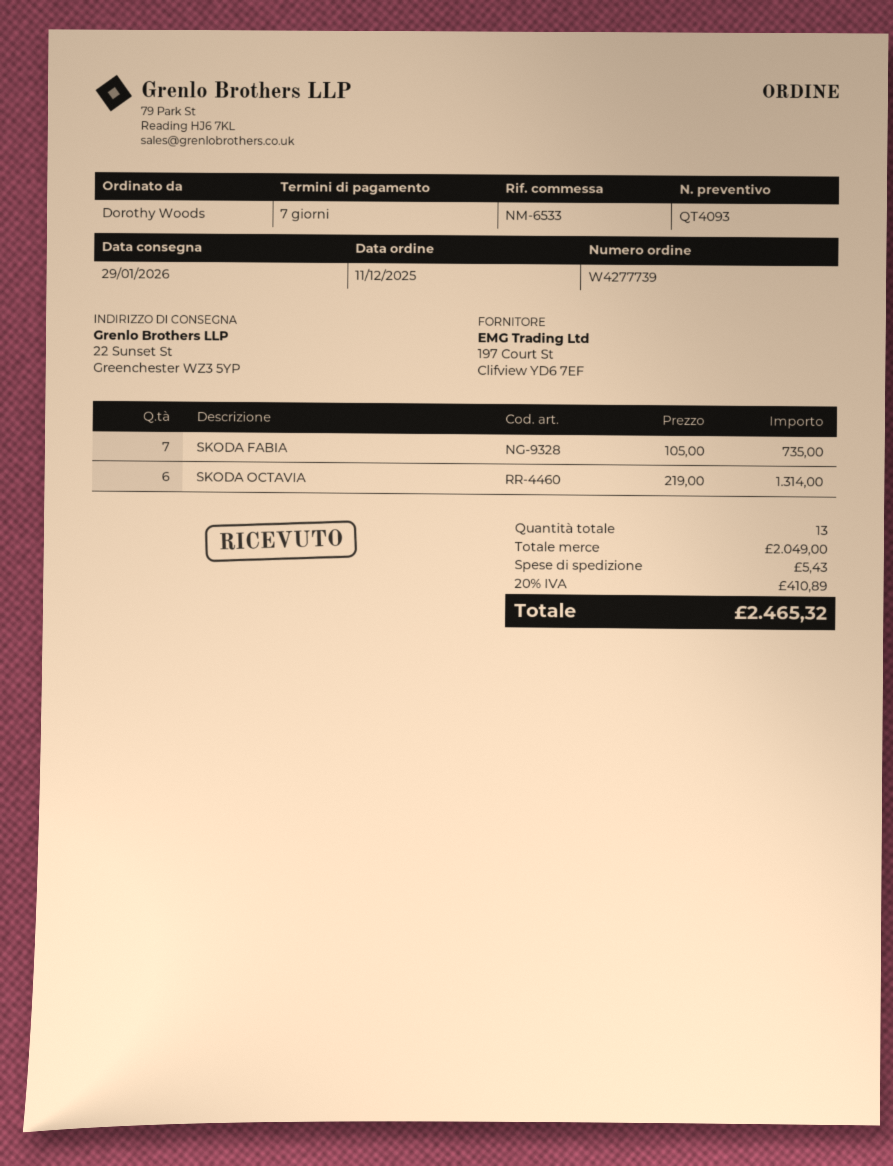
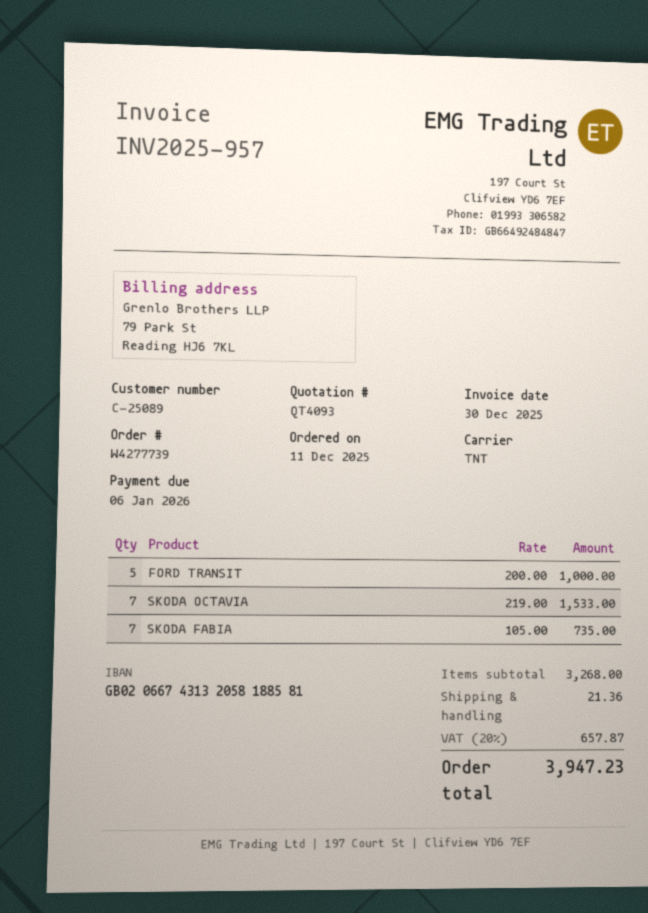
SKODA OCTAVIA: 6 x 219.00 = 1314.00 -> 7 x 219.00 = 1533.00
FORD TRANSIT: none -> 5 x 200.00 = 1000.00
subtotal: 2049.00 -> 3268.00
shipping: 5.43 -> 21.36
tax: 20% = 410.89 -> 20% = 657.87
total: 2465.32 -> 3947.23

